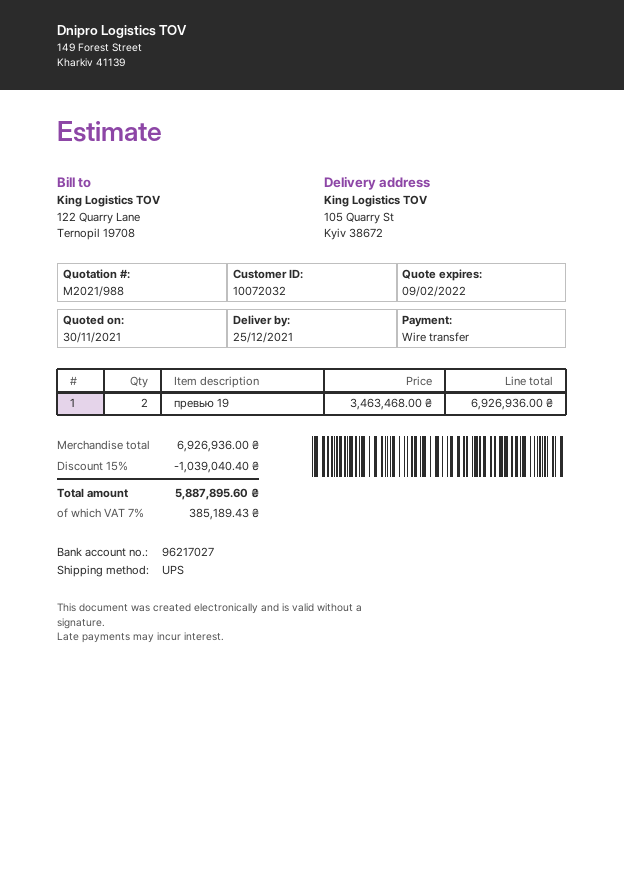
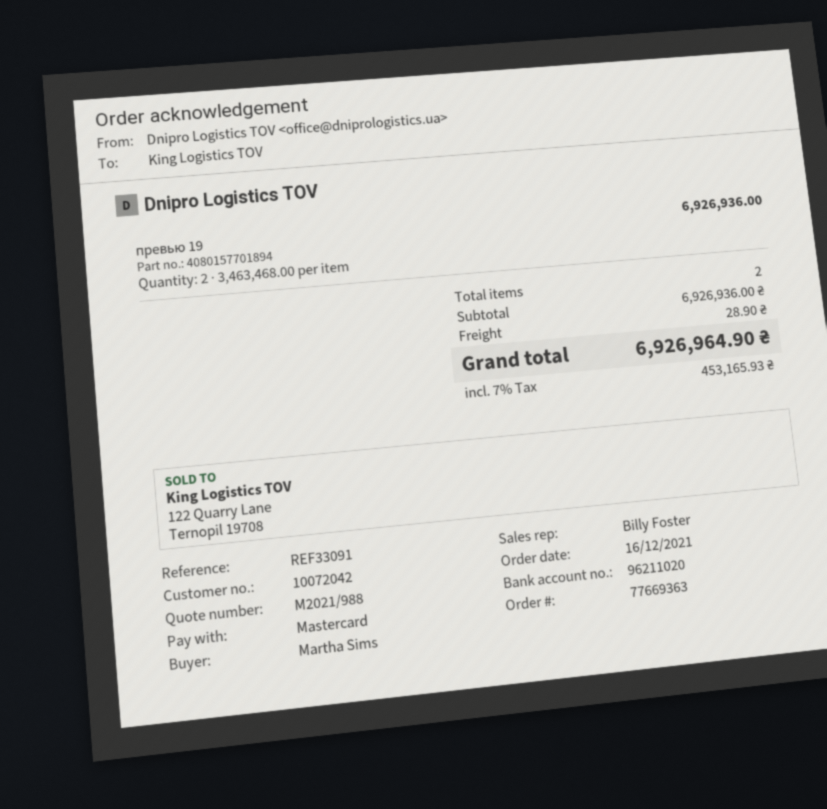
customer number: 10072032 -> 10072042
payment method: bank transfer -> Mastercard
bank account: 96217027 -> 96211020
discount: 15% = 1039040.40 -> none
shipping: none -> 28.90
tax: 7% = 385189.43 -> 7% = 453165.93
total: 5887895.60 -> 6926964.90

